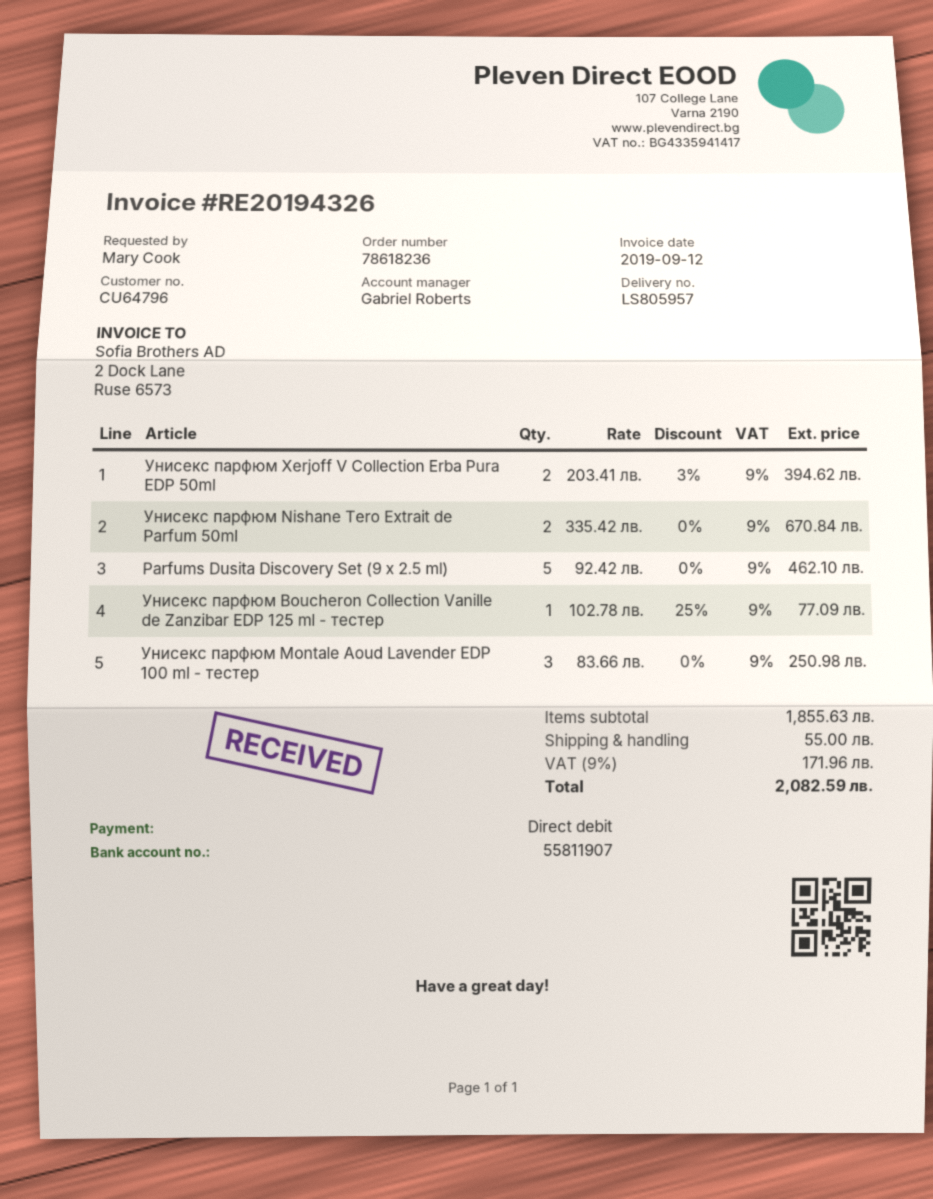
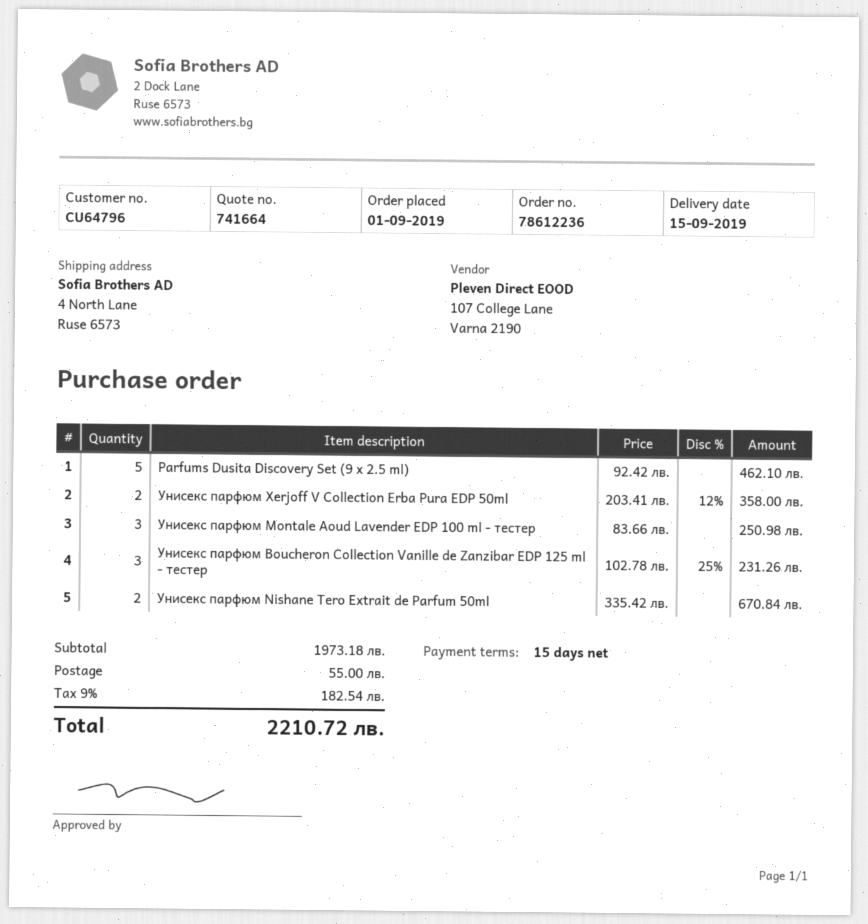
order number: 78618236 -> 78612236
Унисекс парфюм Xerjoff V Collection Erba Pura EDP 50ml: 2 x 203.41 - 3% = 394.62 -> 2 x 203.41 - 12% = 358.00
Унисекс парфюм Boucheron Collection Vanille de Zanzibar EDP 125 ml - тестер: 1 x 102.78 - 25% = 77.09 -> 3 x 102.78 - 25% = 231.26
subtotal: 1855.63 -> 1973.18
tax: 9% = 171.96 -> 9% = 182.54
total: 2082.59 -> 2210.72

